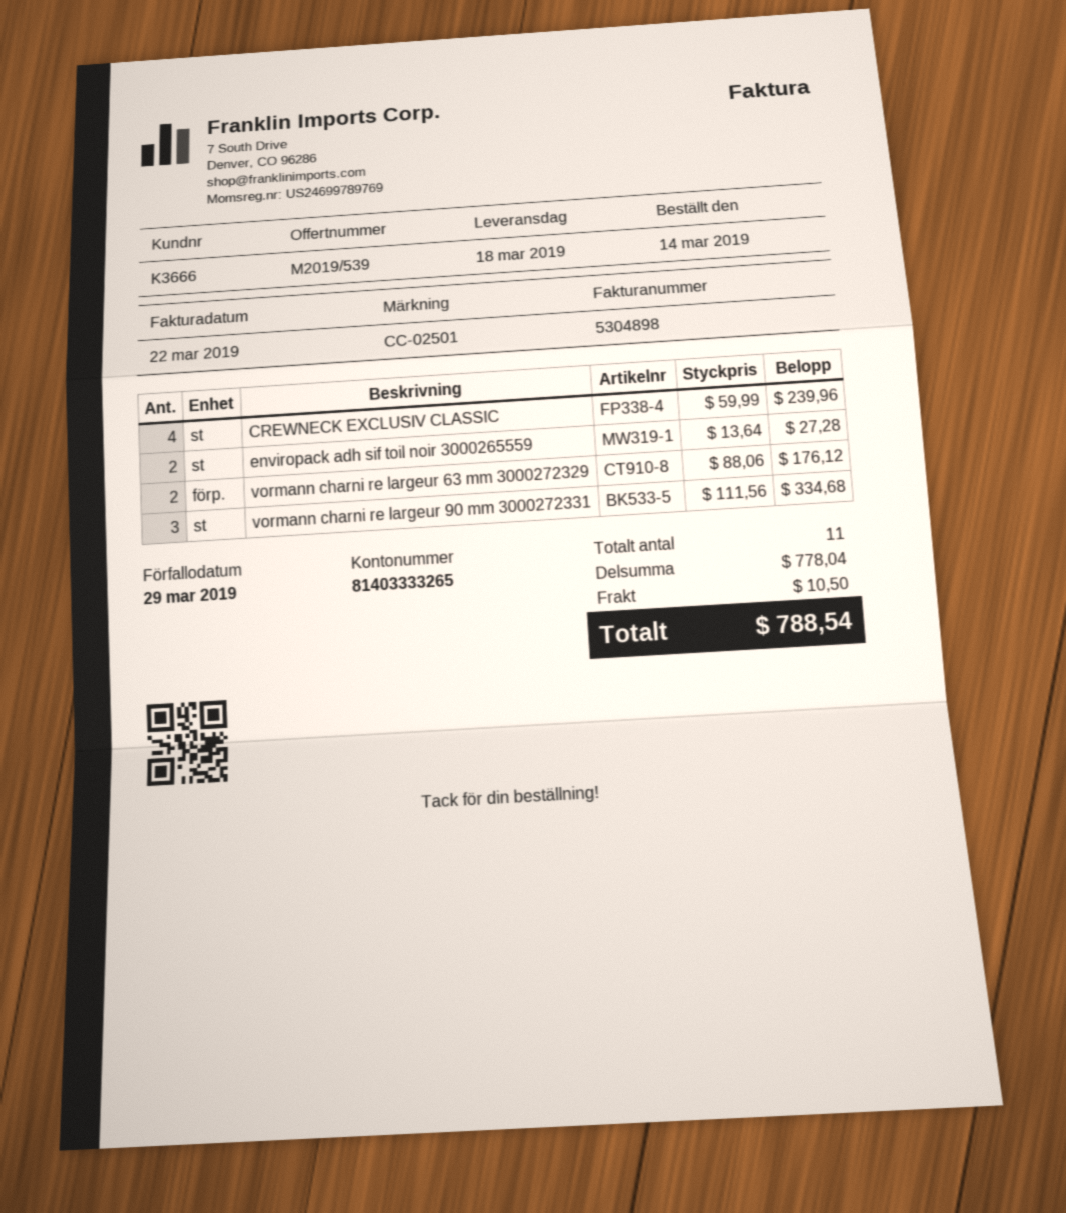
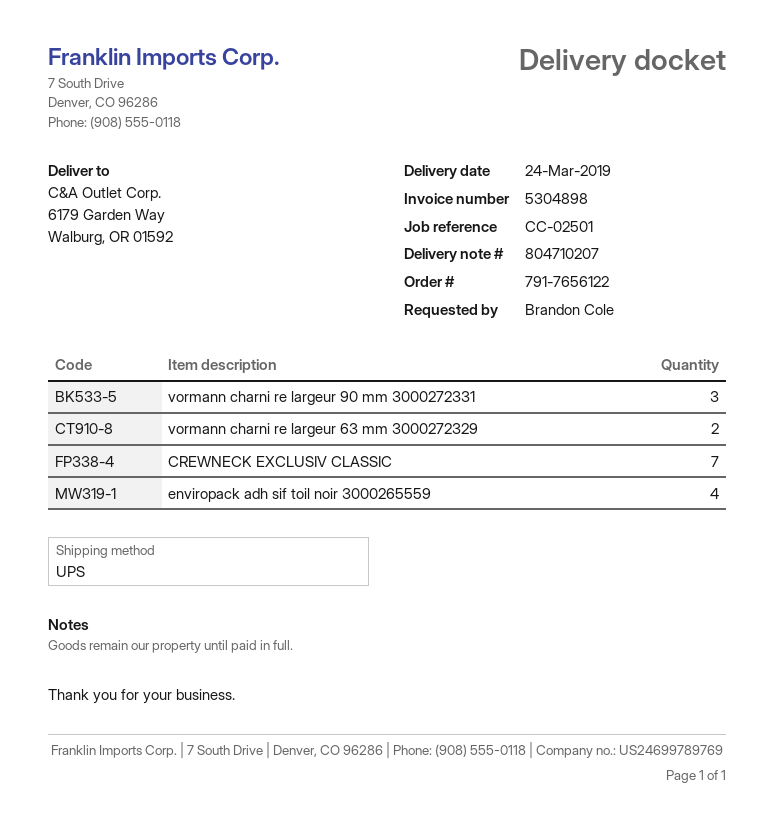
delivery date: 2019-03-18 -> 2019-03-24
CREWNECK EXCLUSIV CLASSIC: 4 -> 7
enviropack adh sif toil noir 3000265559: 2 -> 4

